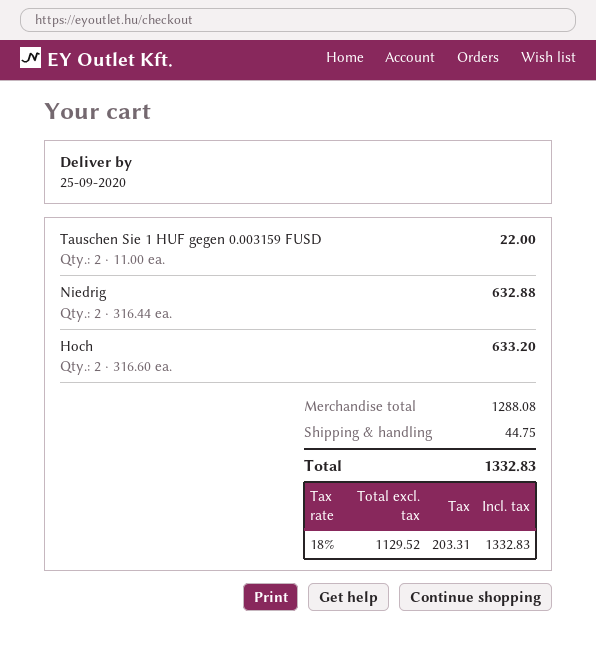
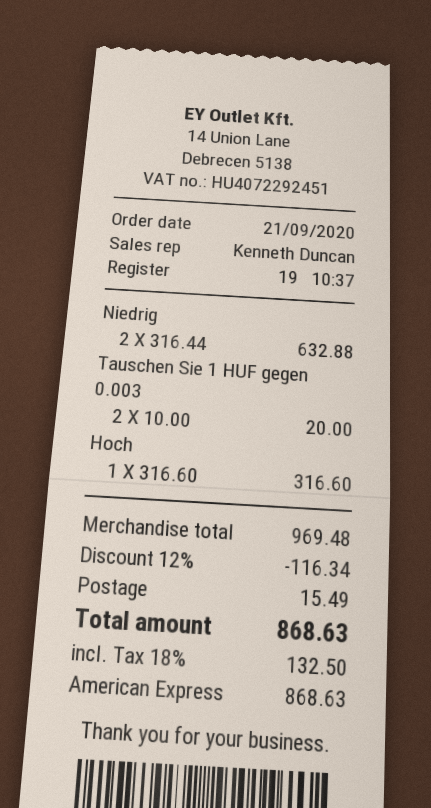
Tauschen Sie 1 HUF gegen 0.003159 FUSD: 2 x 11.00 = 22.00 -> 2 x 10.00 = 20.00
Hoch: 2 x 316.60 = 633.20 -> 1 x 316.60 = 316.60
subtotal: 1288.08 -> 969.48
discount: none -> 12% = 116.34
shipping: 44.75 -> 15.49
tax: 18% = 203.31 -> 18% = 132.50
total: 1332.83 -> 868.63

